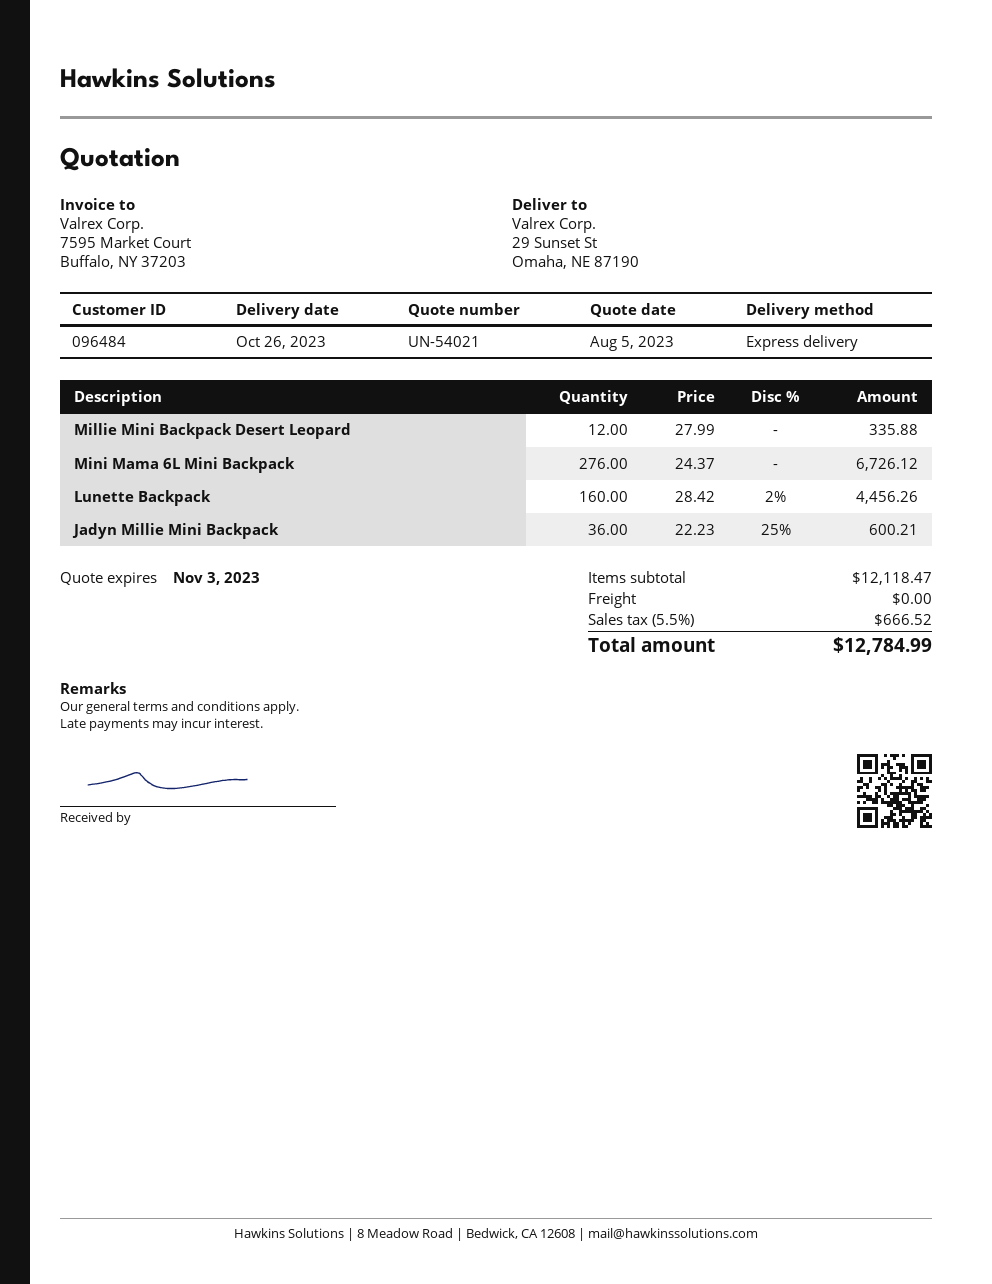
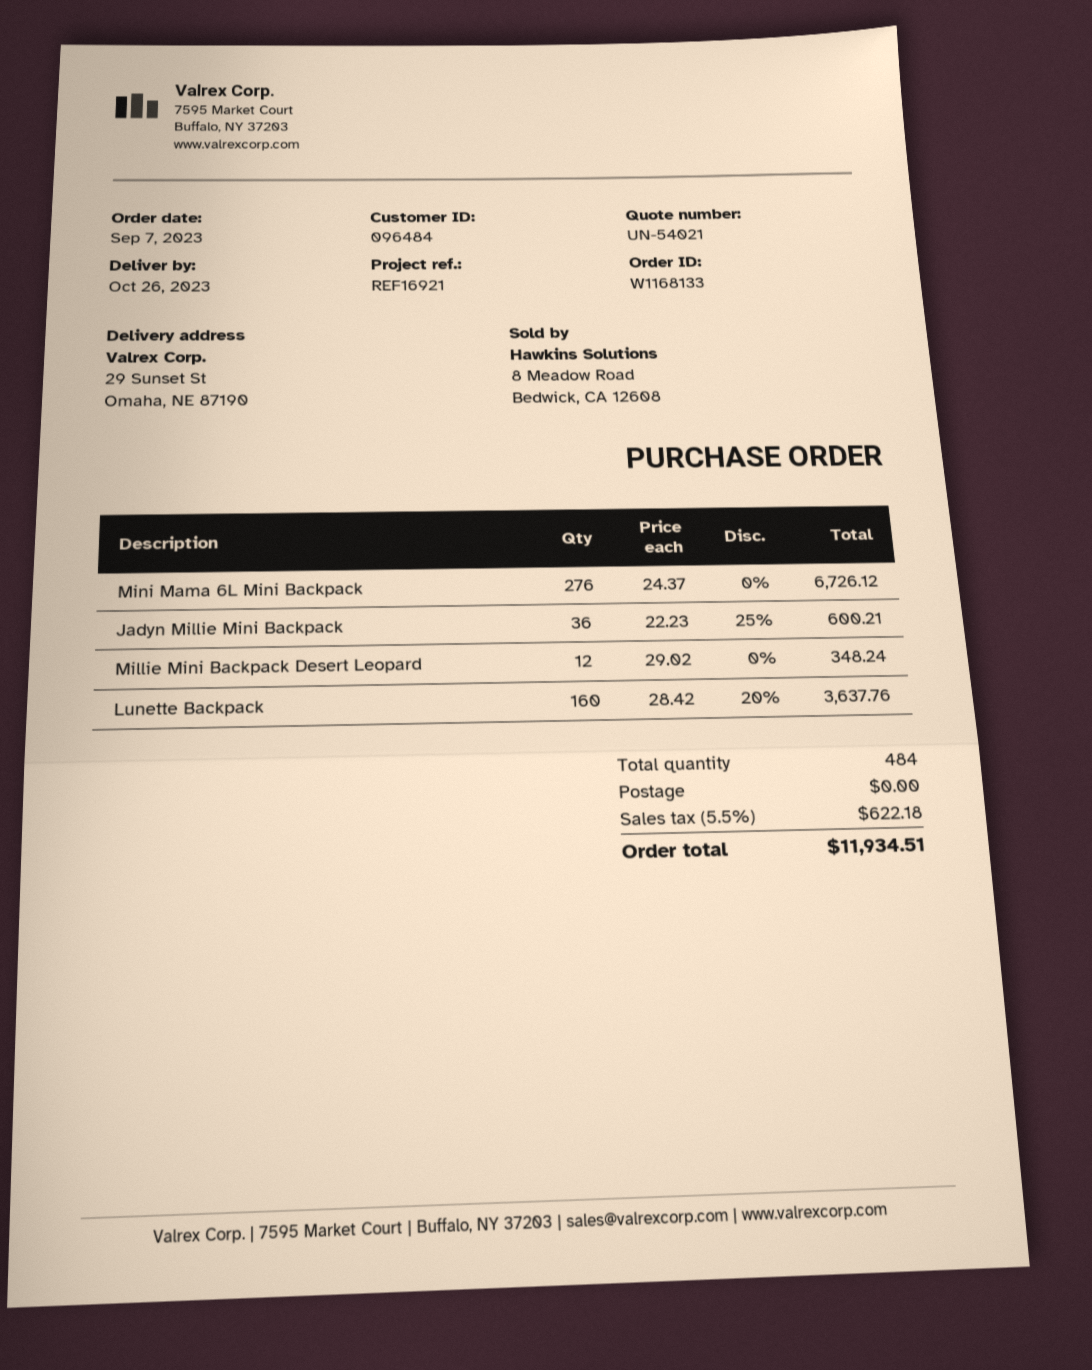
Millie Mini Backpack Desert Leopard: 12 x 27.99 = 335.88 -> 12 x 29.02 = 348.24
Lunette Backpack: 160 x 28.42 - 2% = 4456.26 -> 160 x 28.42 - 20% = 3637.76
tax: 5.5% = 666.52 -> 5.5% = 622.18
total: 12784.99 -> 11934.51

